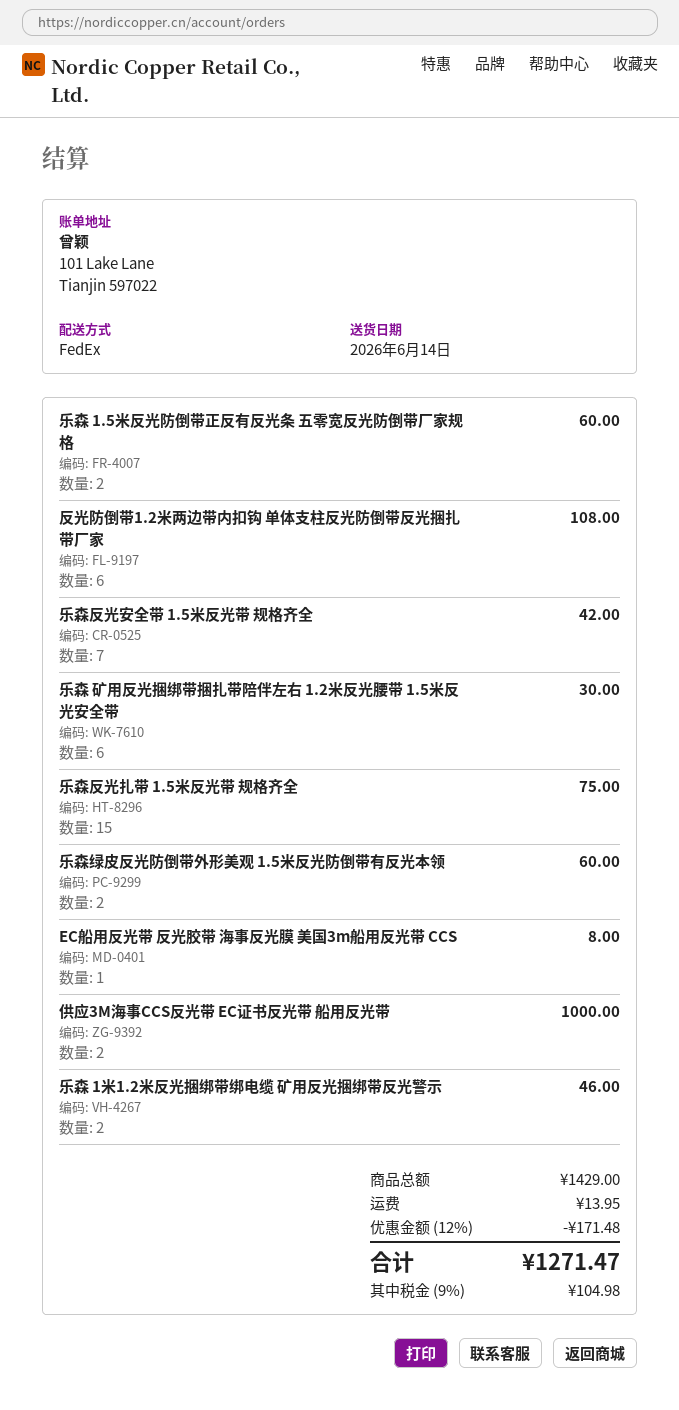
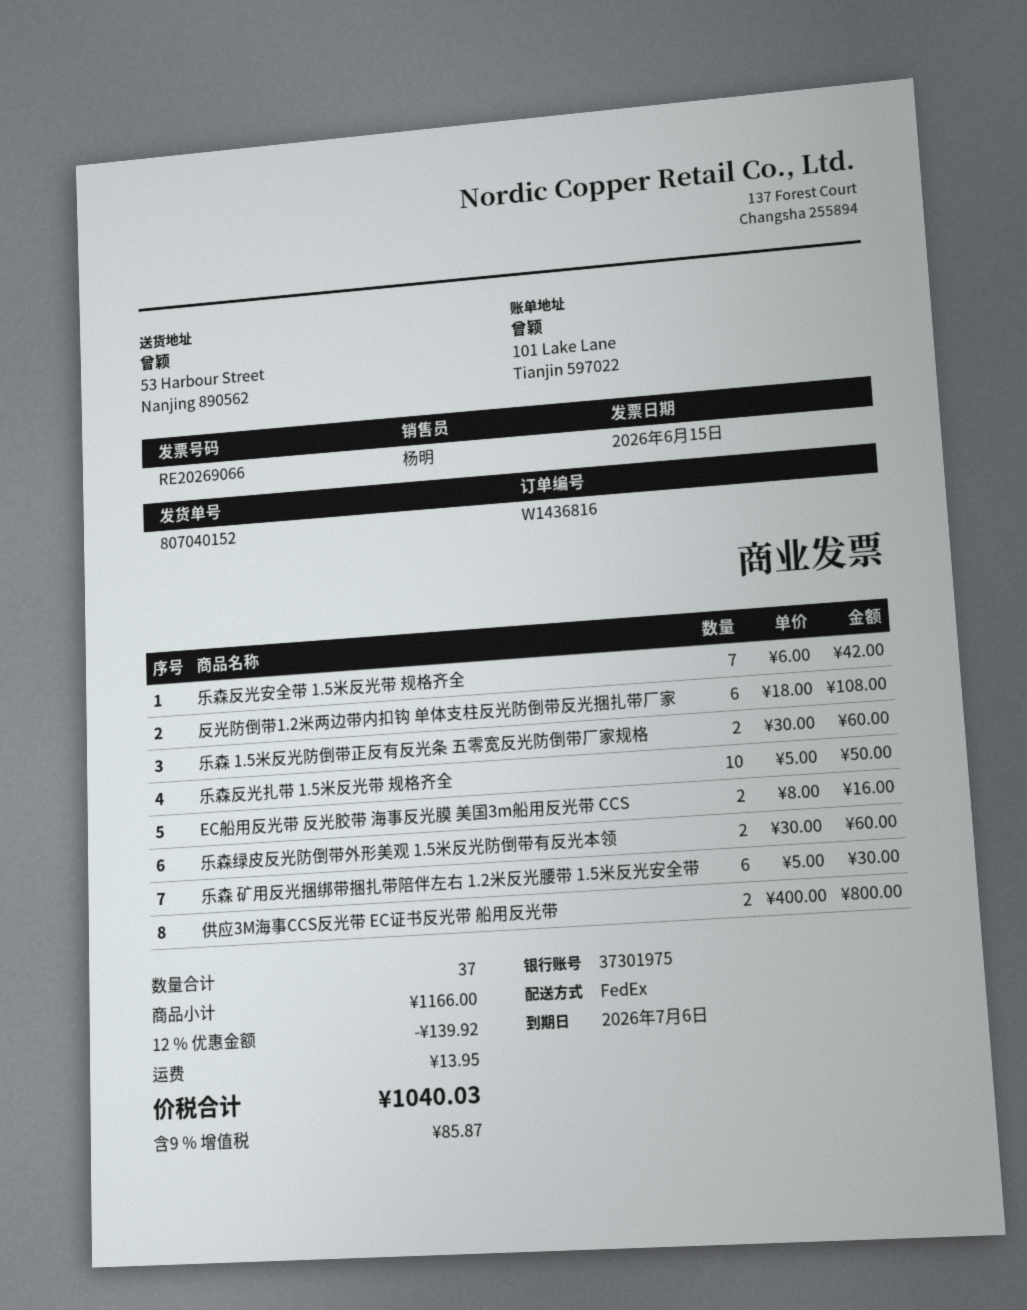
乐森反光扎带 1.5米反光带 规格齐全: 15 for 75.00 -> 10 for 50.00
EC船用反光带 反光胶带 海事反光膜 美国3m船用反光带 CCS: 1 for 8.00 -> 2 for 16.00
供应3M海事CCS反光带 EC证书反光带 船用反光带: 2 for 1000.00 -> 2 for 800.00
乐森 1米1.2米反光捆绑带绑电缆 矿用反光捆绑带反光警示: 2 for 46.00 -> none
subtotal: 1429.00 -> 1166.00
discount: 12% = 171.48 -> 12% = 139.92
tax: 9% = 104.98 -> 9% = 85.87
total: 1271.47 -> 1040.03

